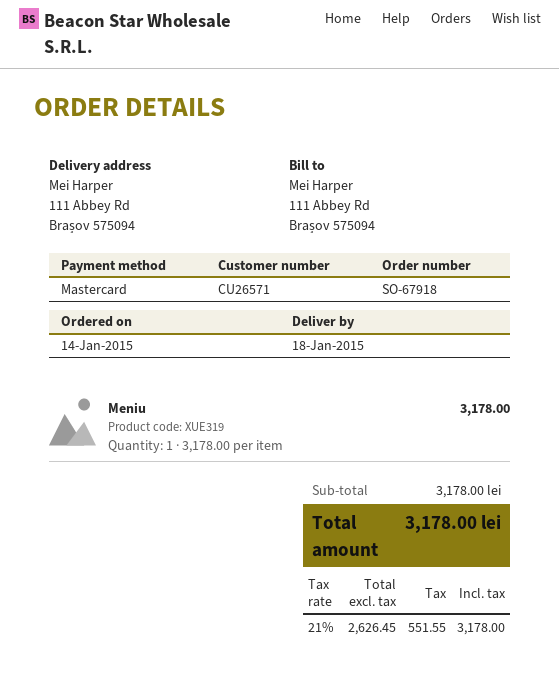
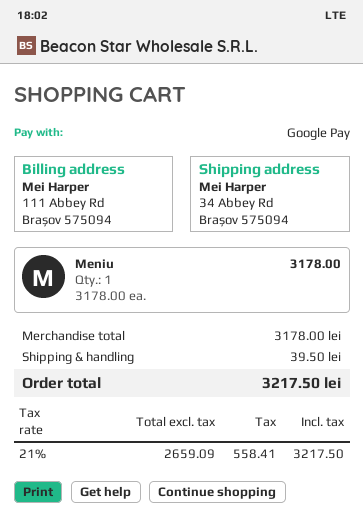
payment method: Mastercard -> Google Pay
ship to: 111 Abbey Rd, Brașov 575094 -> 34 Abbey Rd, Brașov 575094
shipping: none -> 39.50
net: 2626.45 -> 2659.09
tax: 21% = 551.55 -> 21% = 558.41
total: 3178.00 -> 3217.50

